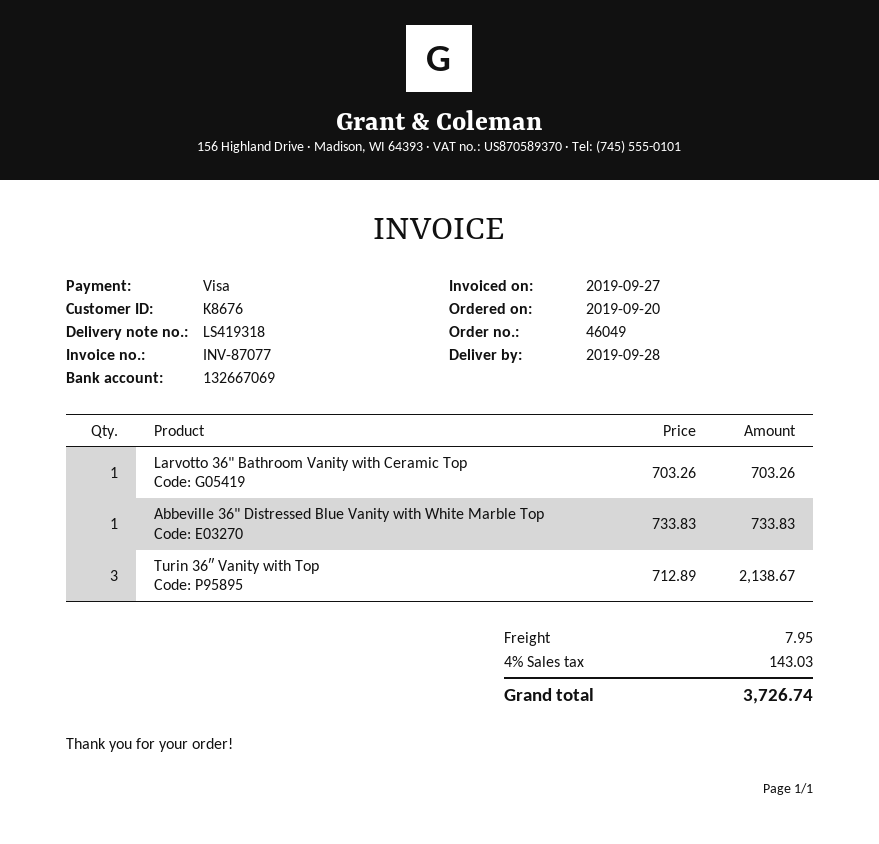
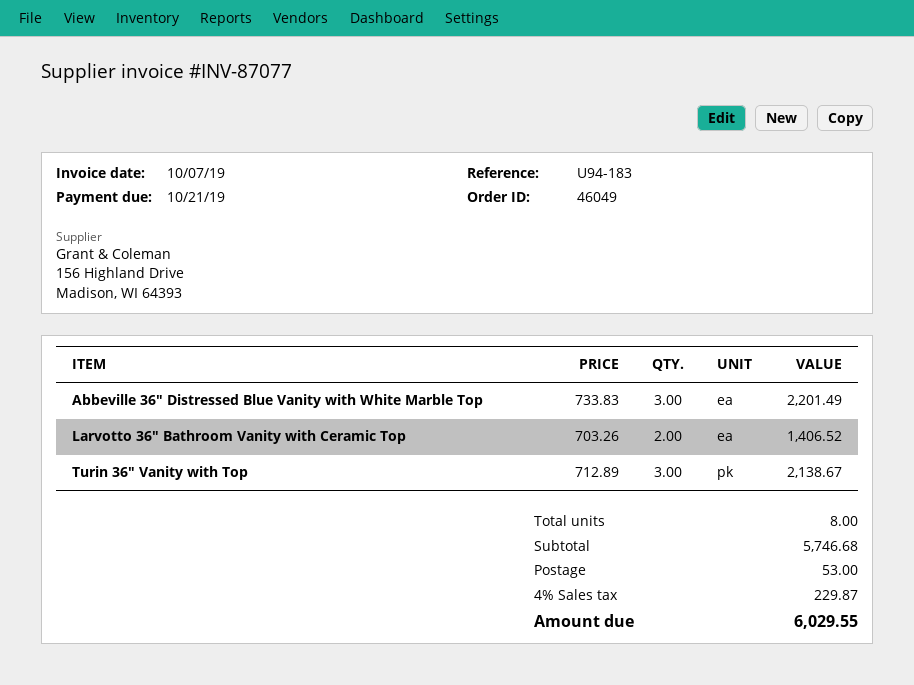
invoice date: 2019-09-27 -> 2019-10-07
Larvotto 36" Bathroom Vanity with Ceramic Top: 1 x 703.26 = 703.26 -> 2 x 703.26 = 1406.52
Abbeville 36" Distressed Blue Vanity with White Marble Top: 1 x 733.83 = 733.83 -> 3 x 733.83 = 2201.49
shipping: 7.95 -> 53.00
tax: 4% = 143.03 -> 4% = 229.87
total: 3726.74 -> 6029.55

